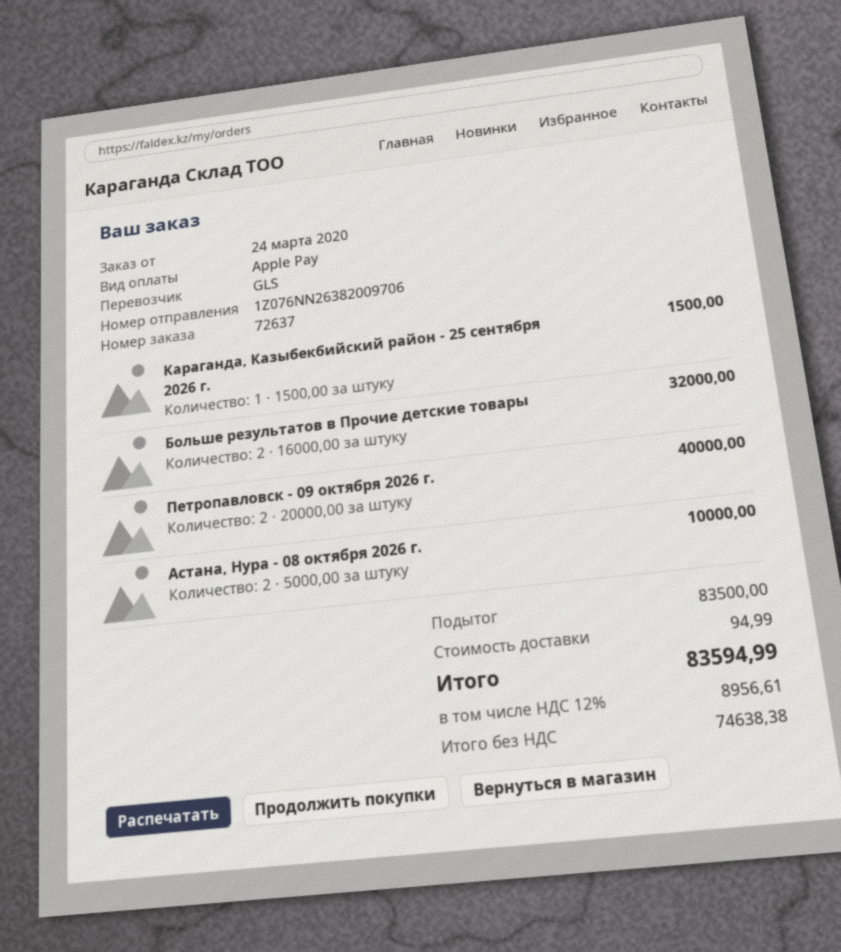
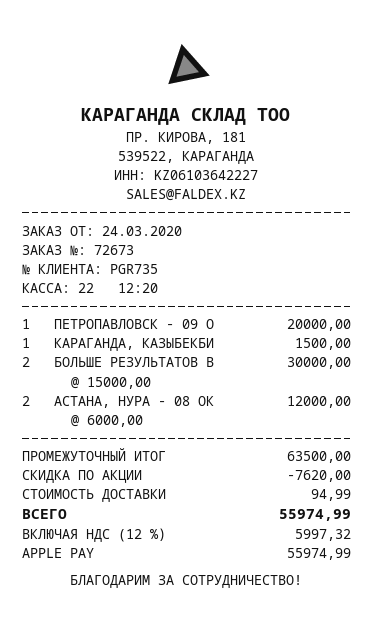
order number: 72637 -> 72673
Больше результатов в Прочие детские товары: 2 x 16000.00 = 32000.00 -> 2 x 15000.00 = 30000.00
Петропавловск - 09 октября 2026 г.: 2 x 20000.00 = 40000.00 -> 1 x 20000.00 = 20000.00
Астана, Нура - 08 октября 2026 г.: 2 x 5000.00 = 10000.00 -> 2 x 6000.00 = 12000.00
subtotal: 83500.00 -> 63500.00
discount: none -> 7620.00
tax: 12% = 8956.61 -> 12% = 5997.32
total: 83594.99 -> 55974.99

